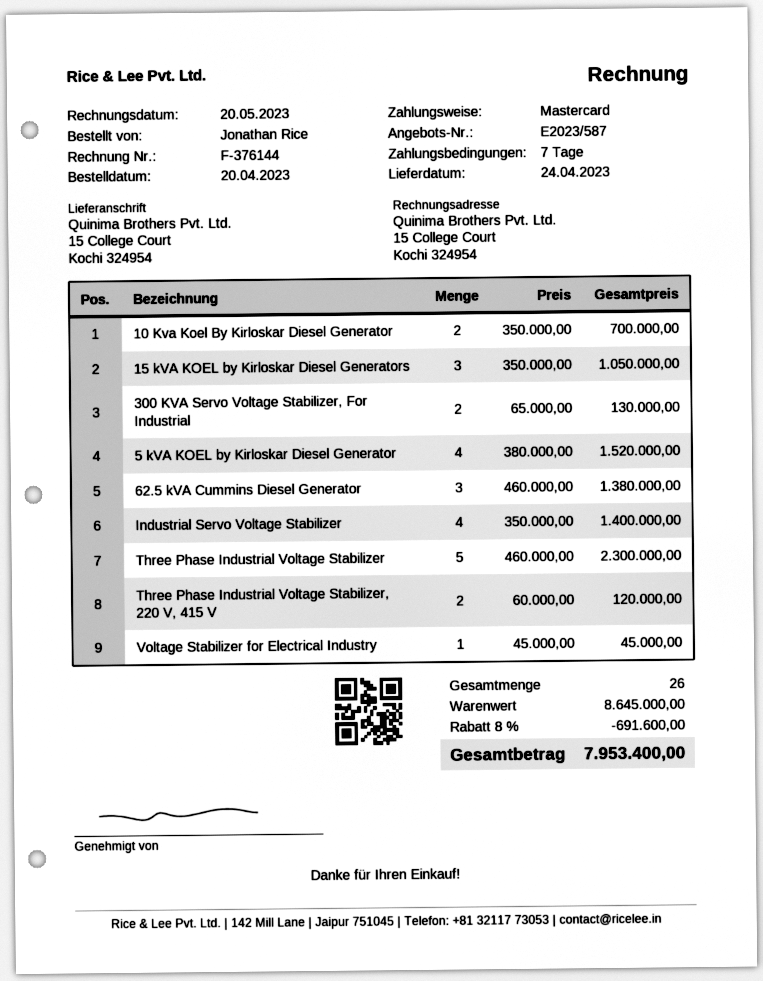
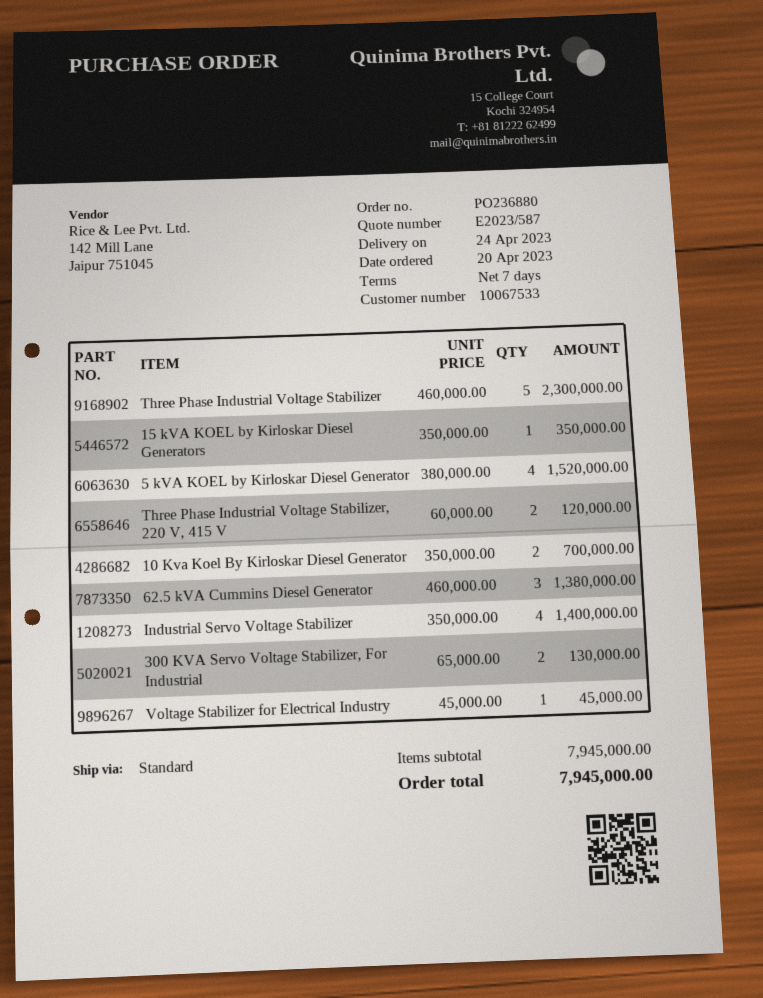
15 kVA KOEL by Kirloskar Diesel Generators: 3 x 350000.00 = 1050000.00 -> 1 x 350000.00 = 350000.00
subtotal: 8645000.00 -> 7945000.00
discount: 8% = 691600.00 -> none
total: 7953400.00 -> 7945000.00

